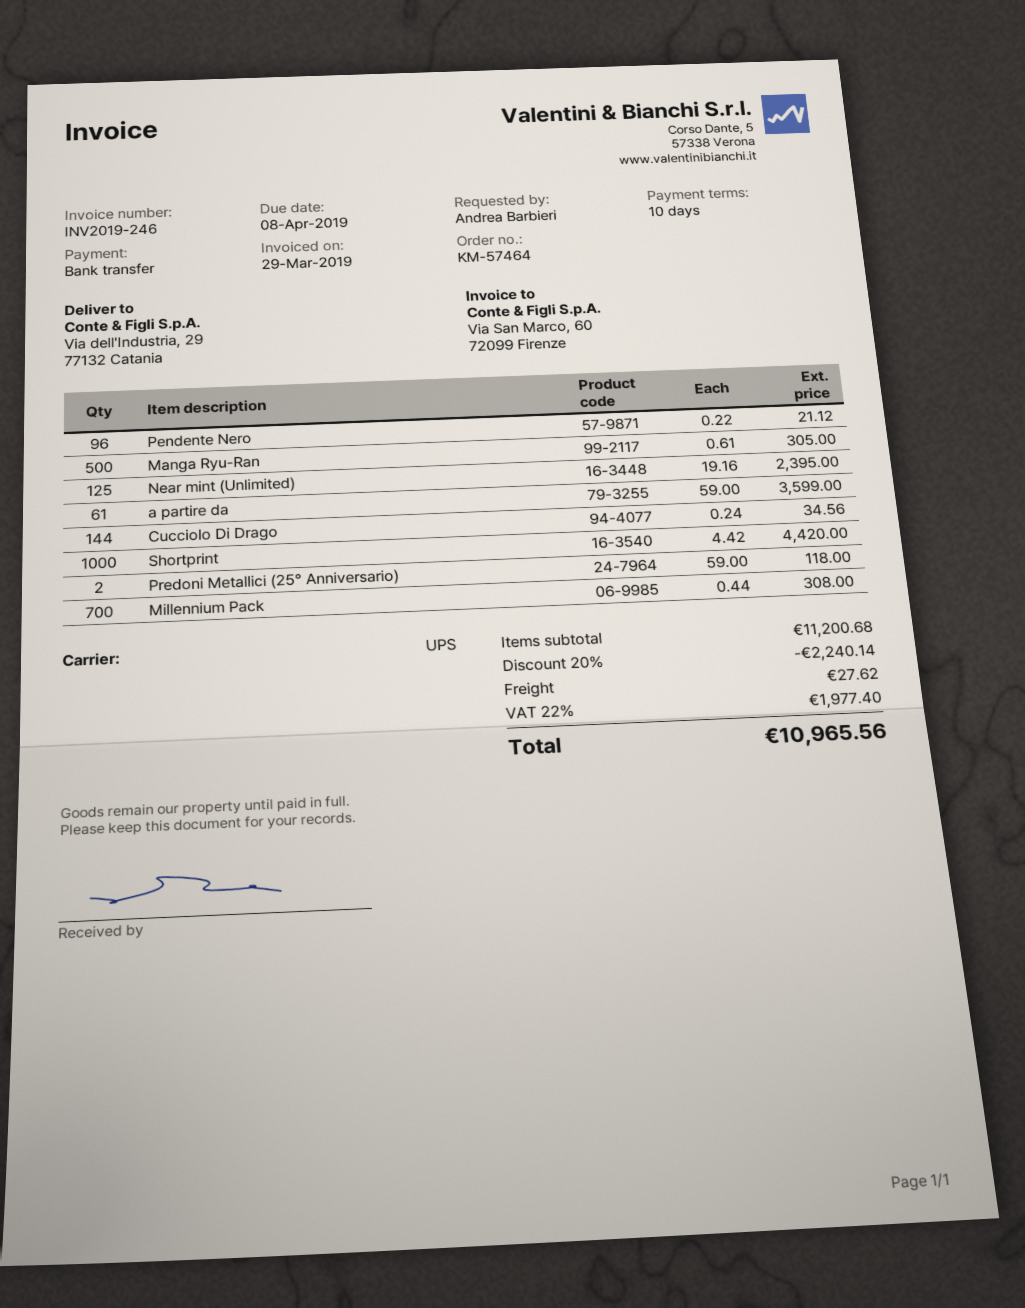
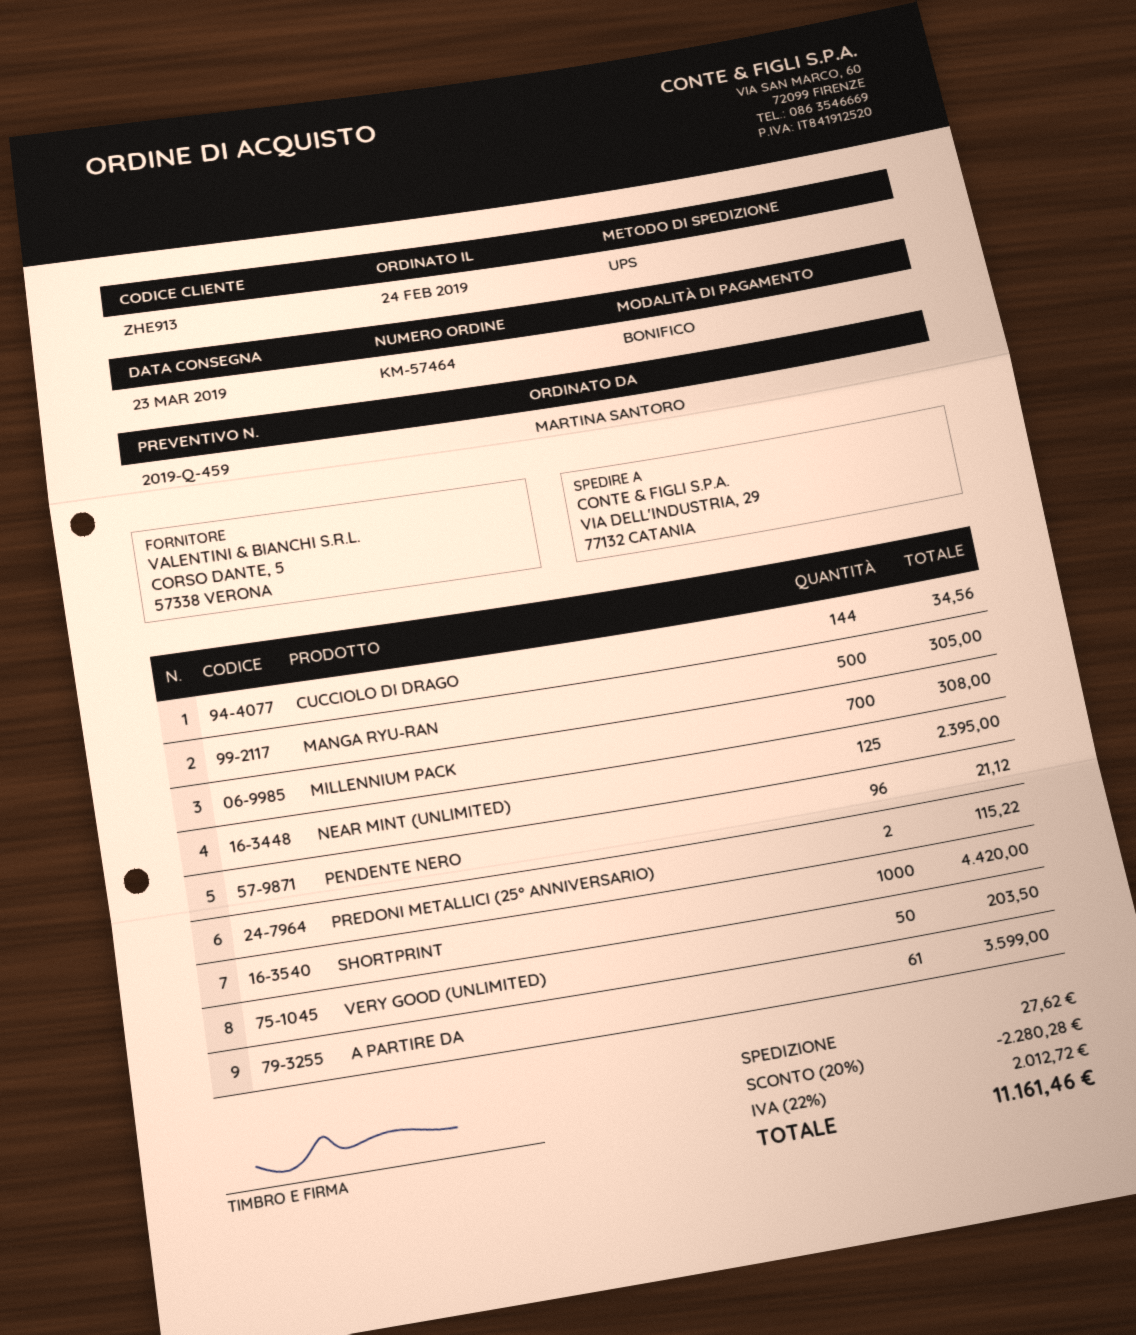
ordered by: Andrea Barbieri -> MARTINA SANTORO
Predoni Metallici (25° Anniversario): 2 for 118.00 -> 2 for 115.22
VERY GOOD (UNLIMITED): none -> 50 for 203.50
discount: 20% = 2240.14 -> 20% = 2280.28
tax: 22% = 1977.40 -> 22% = 2012.72
total: 10965.56 -> 11161.46

